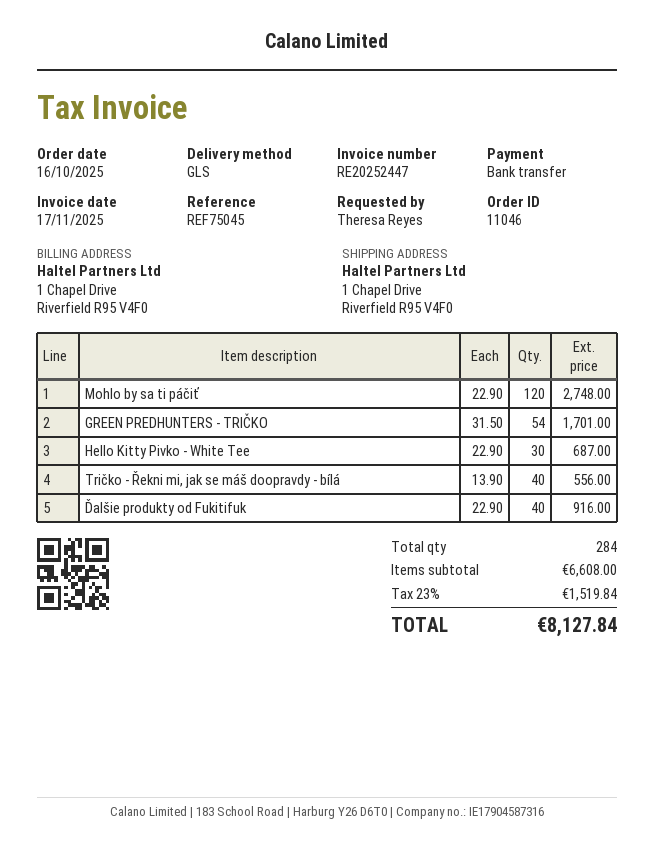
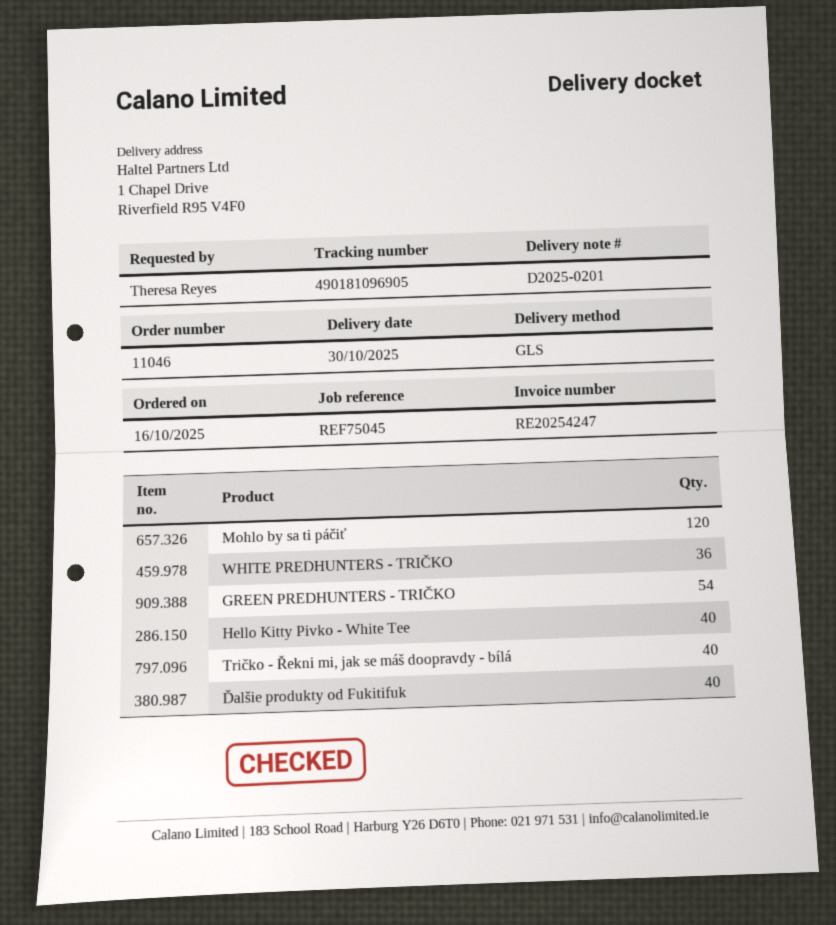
invoice number: RE20252447 -> RE20254247
Hello Kitty Pivko - White Tee: 30 -> 40
WHITE PREDHUNTERS - TRIČKO: none -> 36

